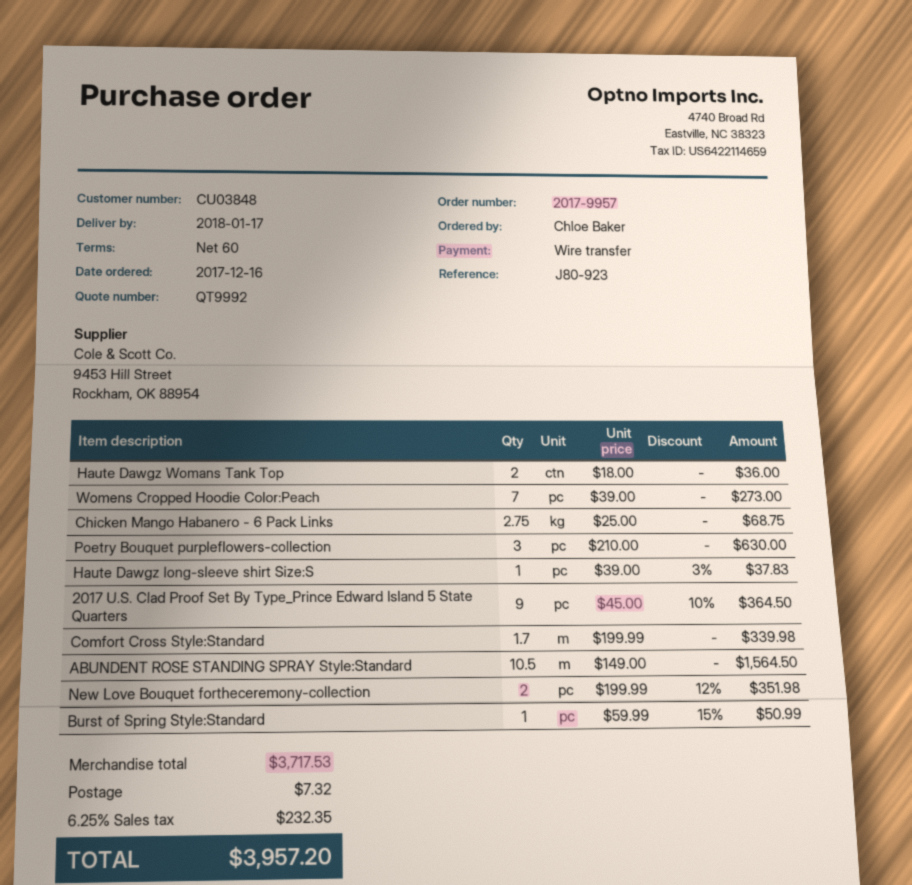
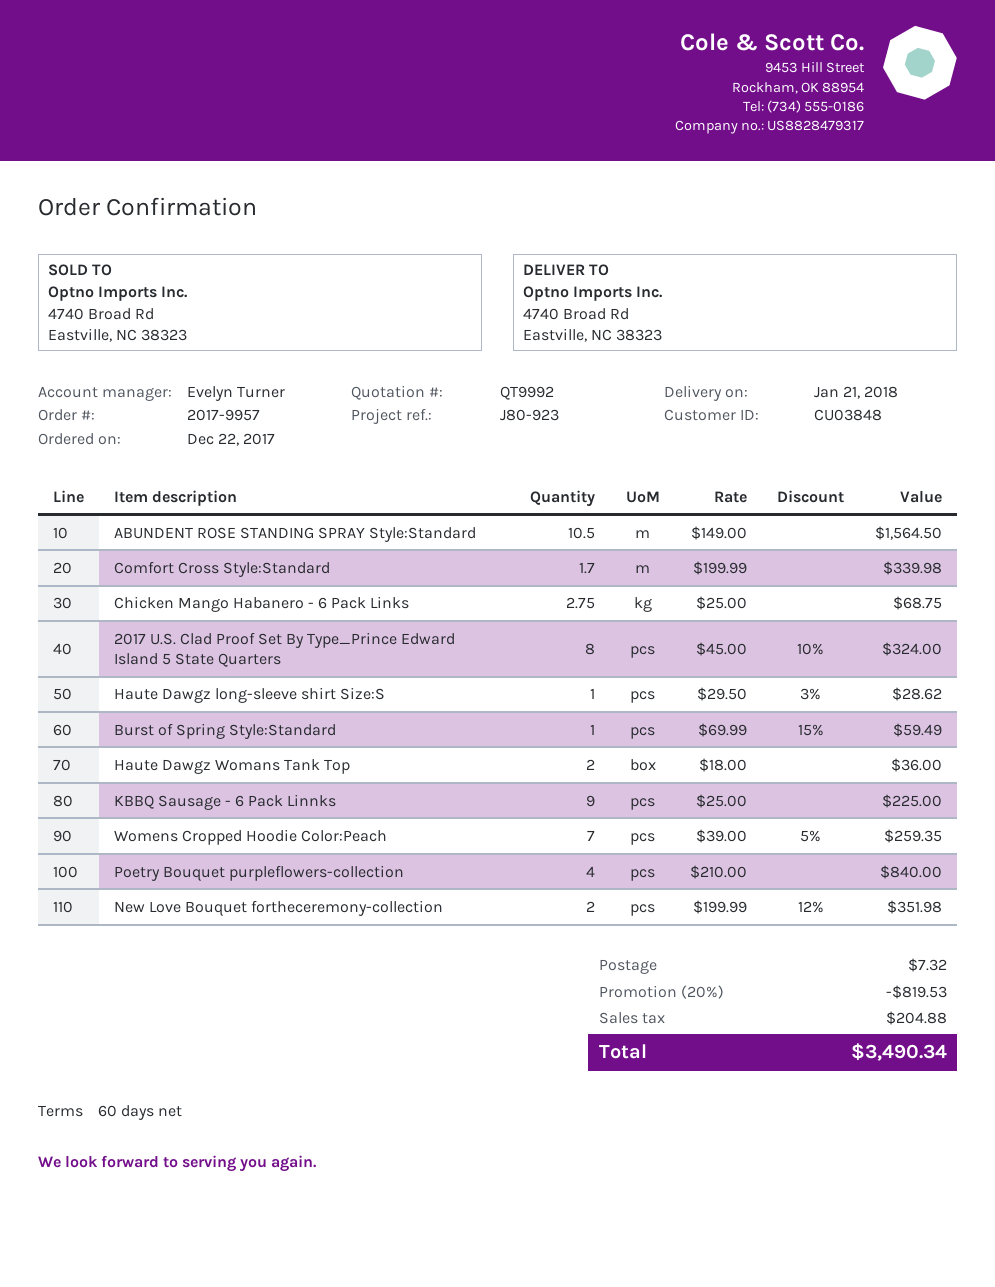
order date: 2017-12-16 -> 2017-12-22
delivery date: 2018-01-17 -> 2018-01-21
Womens Cropped Hoodie Color:Peach: 7 x 39.00 = 273.00 -> 7 x 39.00 - 5% = 259.35
Poetry Bouquet purpleflowers-collection: 3 x 210.00 = 630.00 -> 4 x 210.00 = 840.00
Haute Dawgz long-sleeve shirt Size:S: 1 x 39.00 - 3% = 37.83 -> 1 x 29.50 - 3% = 28.62
2017 U.S. Clad Proof Set By Type_Prince Edward Island 5 State Quarters: 9 x 45.00 - 10% = 364.50 -> 8 x 45.00 - 10% = 324.00
Burst of Spring Style:Standard: 1 x 59.99 - 15% = 50.99 -> 1 x 69.99 - 15% = 59.49
KBBQ Sausage - 6 Pack Linnks: none -> 9 x 25.00 = 225.00
discount: none -> 20% = 819.53
tax: 232.35 -> 204.88
total: 3957.20 -> 3490.34

